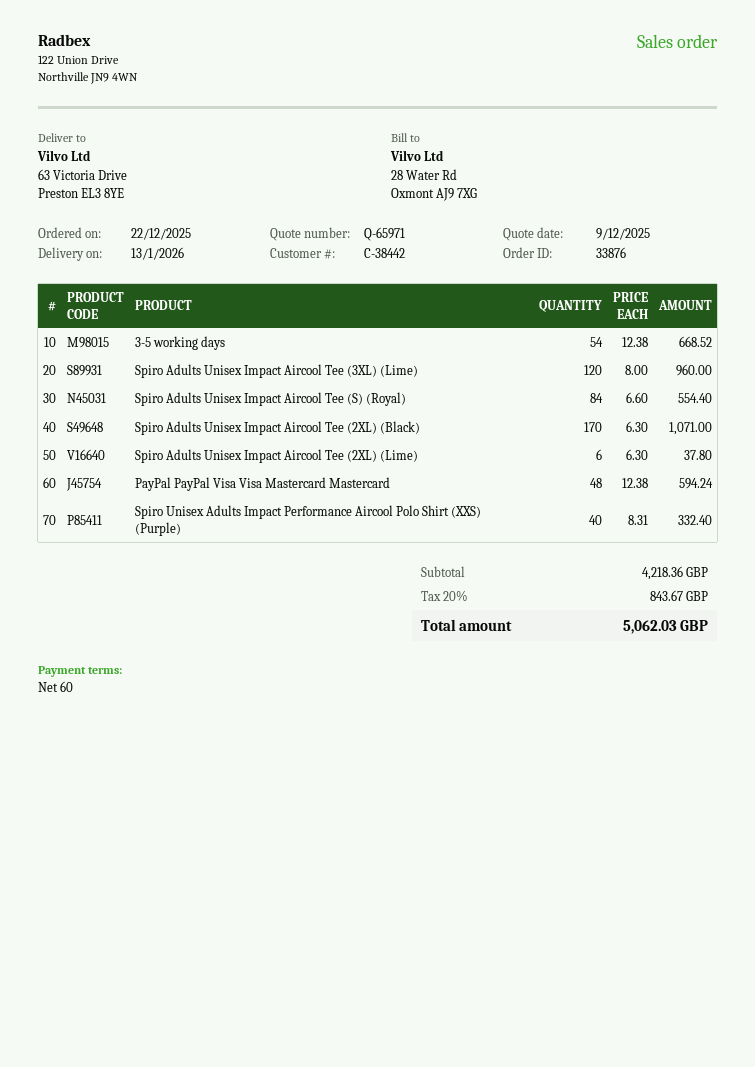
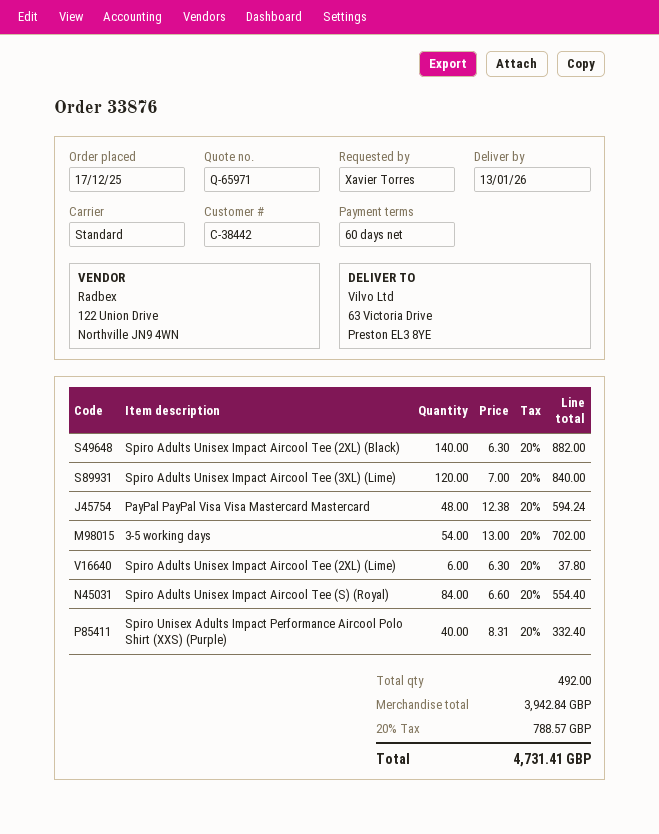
order date: 2025-12-22 -> 2025-12-17
3-5 working days: 54 x 12.38 = 668.52 -> 54 x 13.00 = 702.00
Spiro Adults Unisex Impact Aircool Tee (3XL) (Lime): 120 x 8.00 = 960.00 -> 120 x 7.00 = 840.00
Spiro Adults Unisex Impact Aircool Tee (2XL) (Black): 170 x 6.30 = 1071.00 -> 140 x 6.30 = 882.00
subtotal: 4218.36 -> 3942.84
tax: 20% = 843.67 -> 20% = 788.57
total: 5062.03 -> 4731.41

